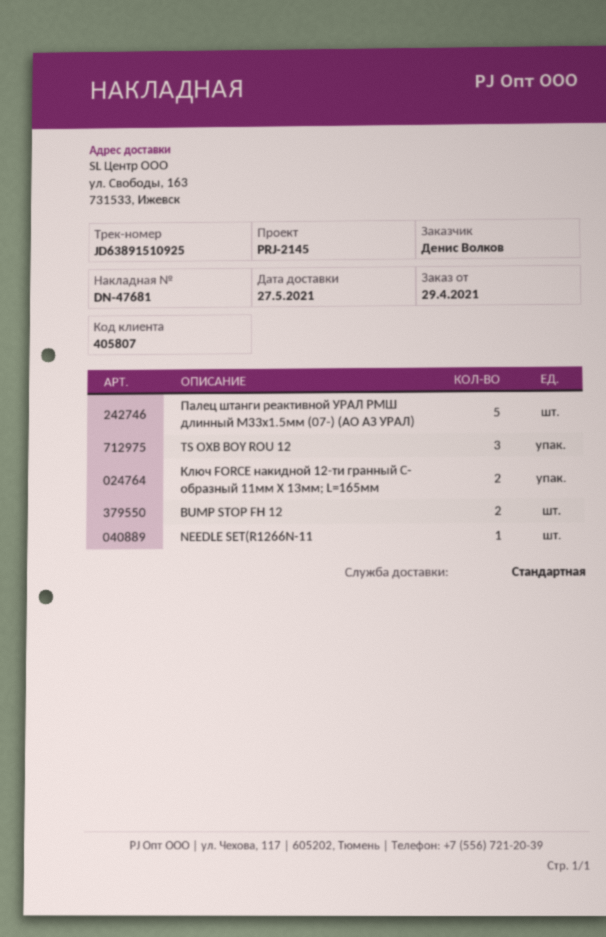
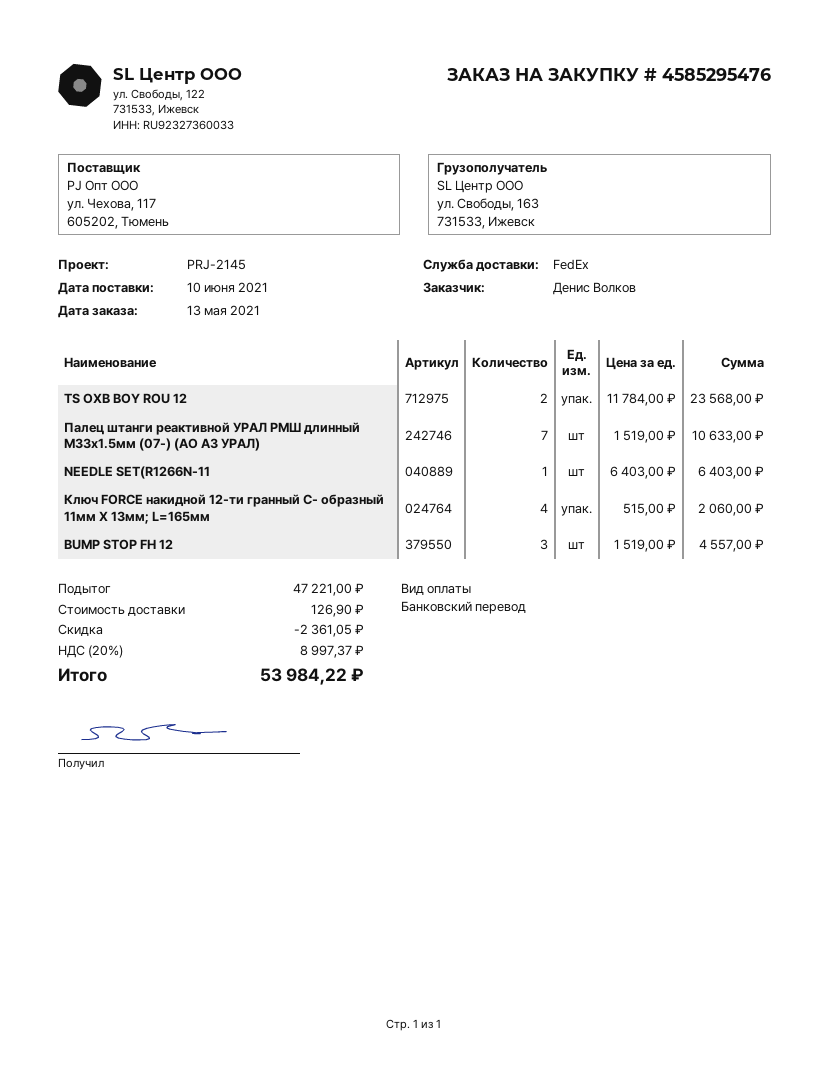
order date: 2021-04-29 -> 2021-05-13
delivery date: 2021-05-27 -> 2021-06-10
shipping method: standard -> FedEx
Палец штанги реактивной УРАЛ РМШ длинный М33х1.5мм (07-) (АО АЗ УРАЛ): 5 -> 7
TS OXB BOY ROU 12: 3 -> 2
Ключ FORCE накидной 12-ти гранный С- образный 11мм Х 13мм; L=165мм: 2 -> 4
BUMP STOP FH 12: 2 -> 3

